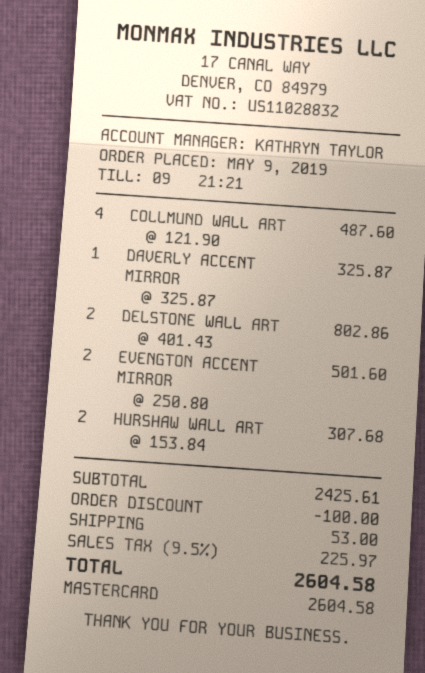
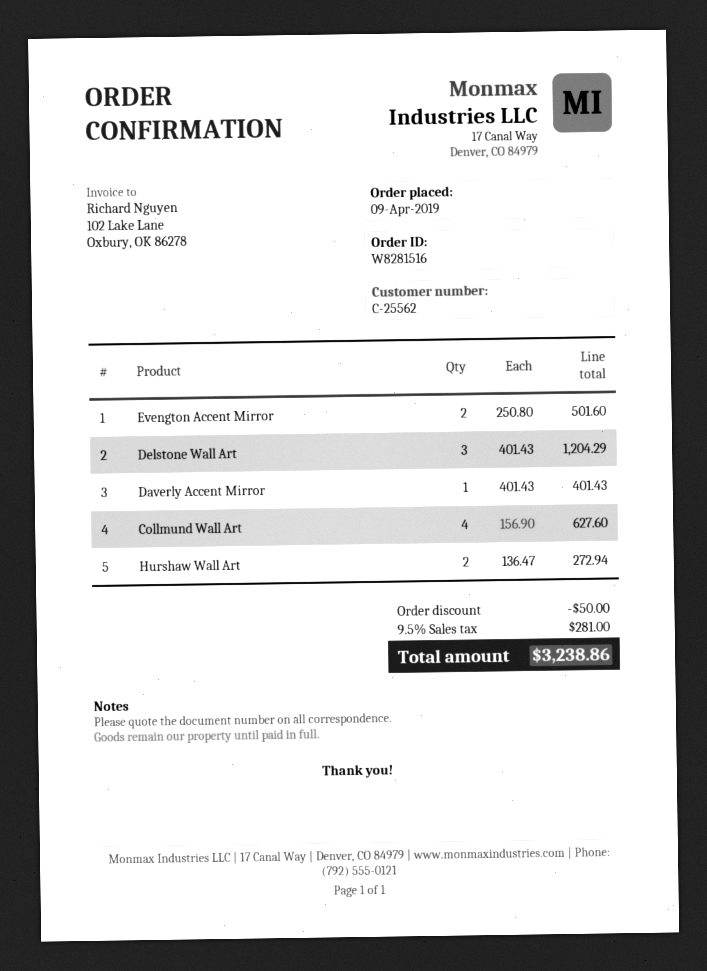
order date: 2019-05-09 -> 2019-04-09
COLLMUND WALL ART: 4 x 121.90 = 487.60 -> 4 x 156.90 = 627.60
DAVERLY ACCENT MIRROR: 1 x 325.87 = 325.87 -> 1 x 401.43 = 401.43
DELSTONE WALL ART: 2 x 401.43 = 802.86 -> 3 x 401.43 = 1204.29
HURSHAW WALL ART: 2 x 153.84 = 307.68 -> 2 x 136.47 = 272.94
discount: 100.00 -> 50.00
shipping: 53.00 -> none
tax: 9.5% = 225.97 -> 9.5% = 281.00
total: 2604.58 -> 3238.86

